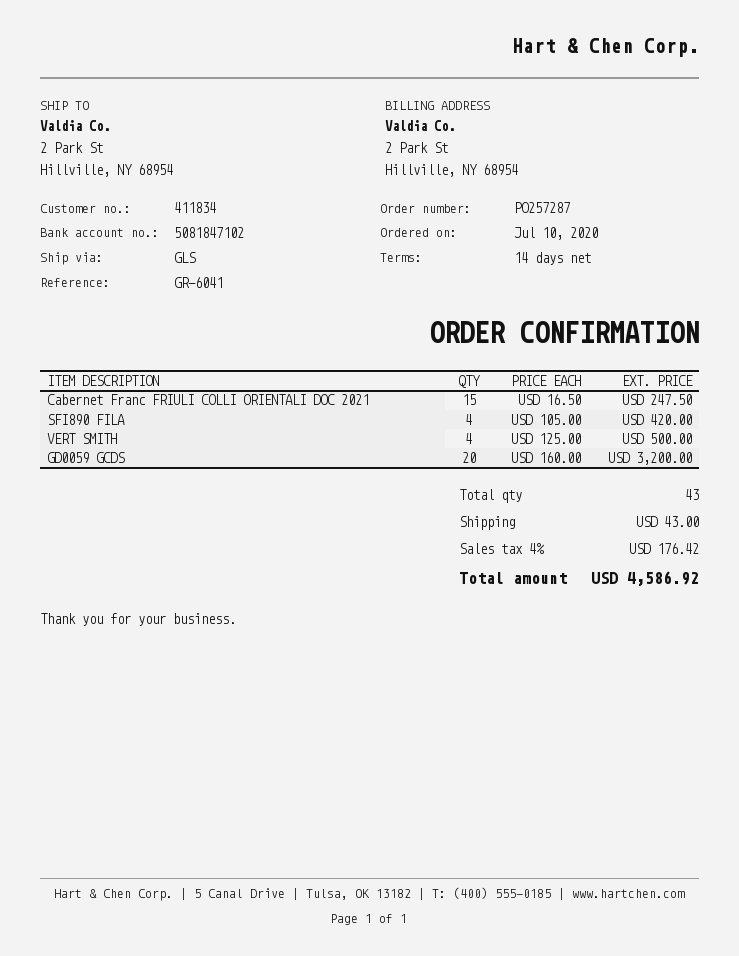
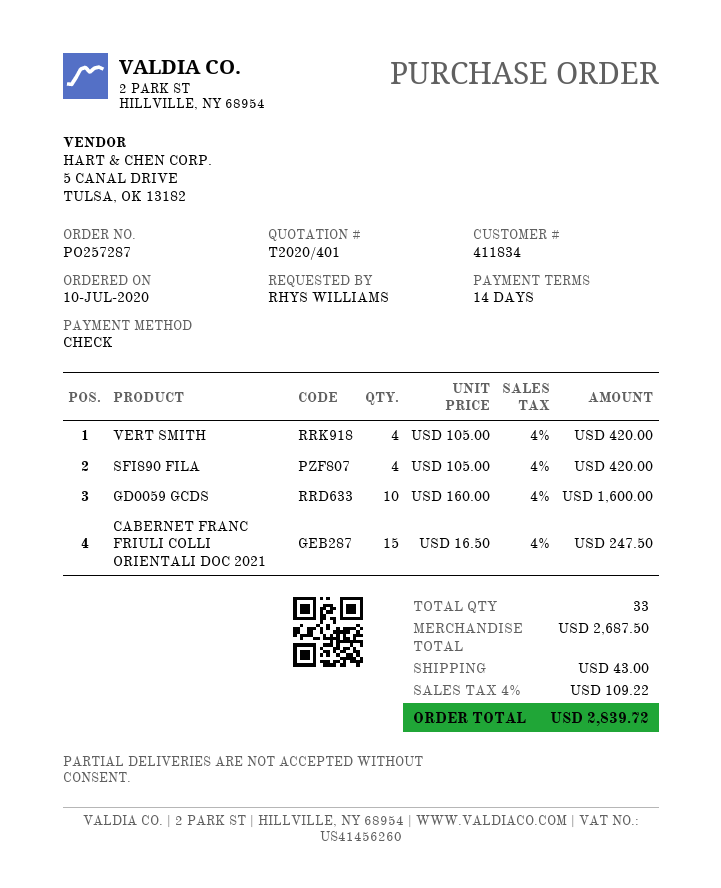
VERT SMITH: 4 x 125.00 = 500.00 -> 4 x 105.00 = 420.00
GD0059 GCDS: 20 x 160.00 = 3200.00 -> 10 x 160.00 = 1600.00
total quantity: 43 -> 33
tax: 4% = 176.42 -> 4% = 109.22
total: 4586.92 -> 2839.72

